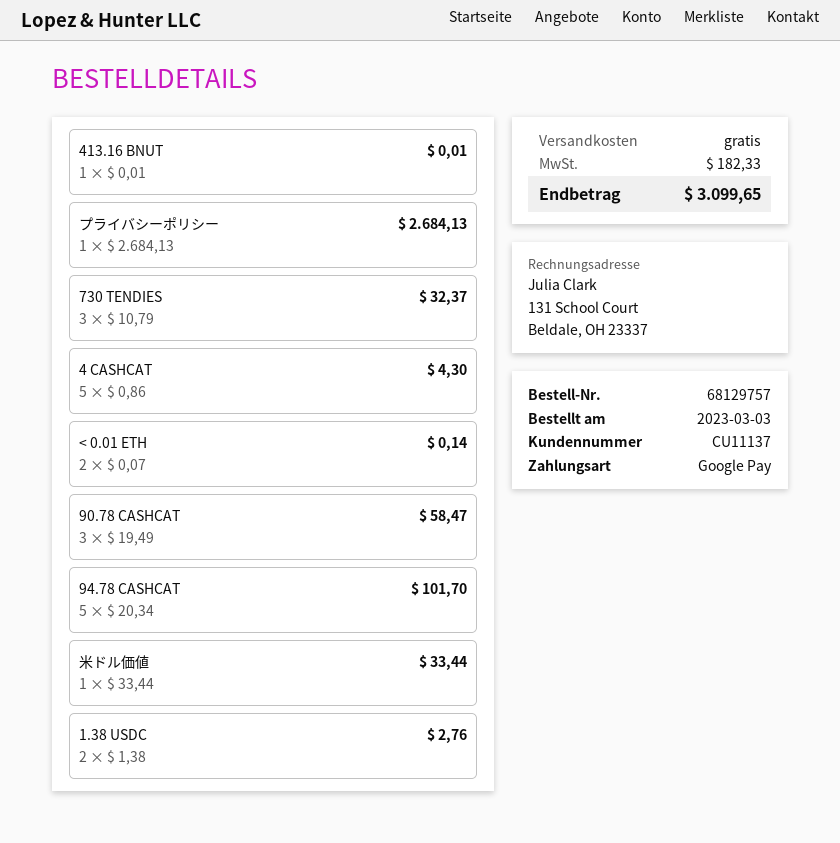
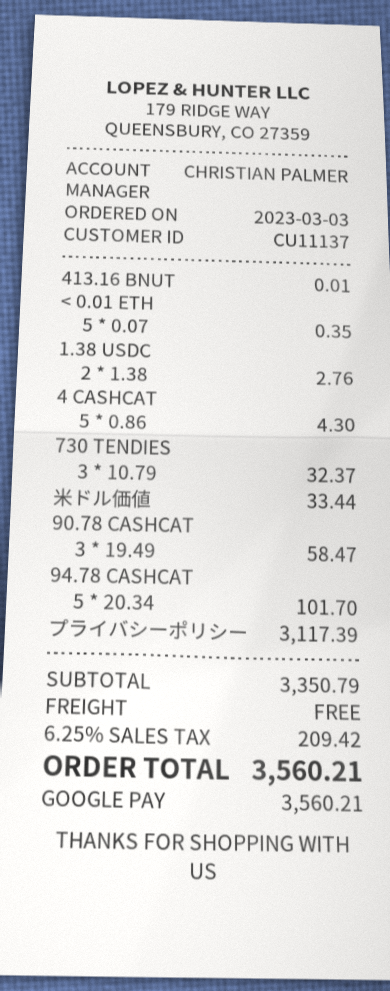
プライバシーポリシー: 1 x 2684.13 = 2684.13 -> 1 x 3117.39 = 3117.39
< 0.01 ETH: 2 x 0.07 = 0.14 -> 5 x 0.07 = 0.35
tax: 182.33 -> 209.42
total: 3099.65 -> 3560.21

